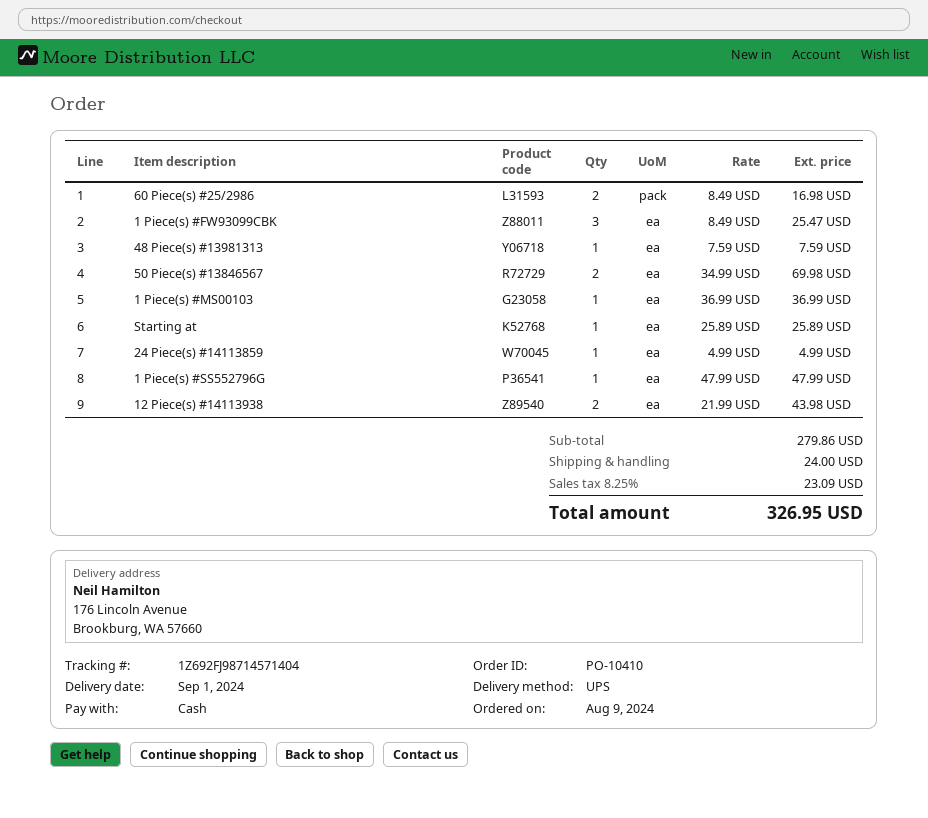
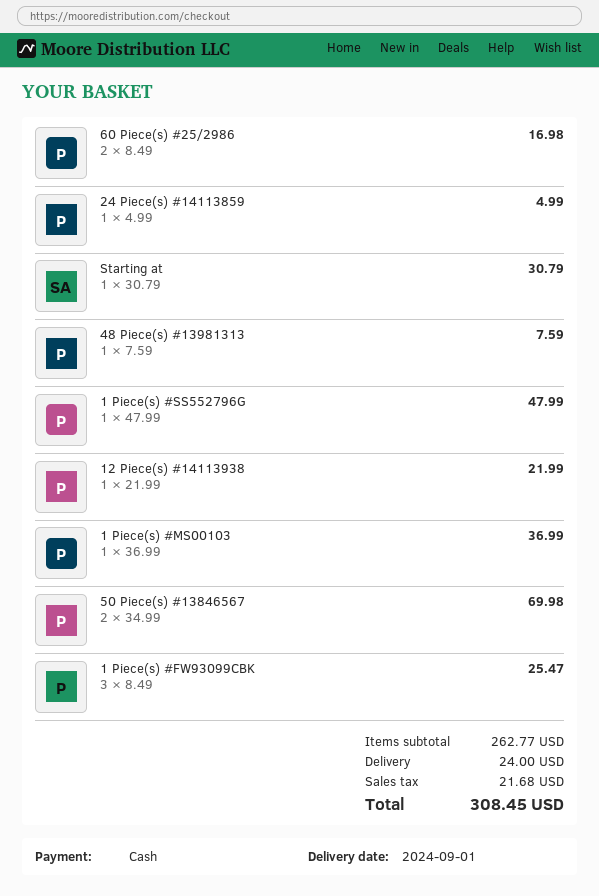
Starting at: 1 x 25.89 = 25.89 -> 1 x 30.79 = 30.79
12 Piece(s) #14113938: 2 x 21.99 = 43.98 -> 1 x 21.99 = 21.99
subtotal: 279.86 -> 262.77
tax: 23.09 -> 21.68
total: 326.95 -> 308.45

